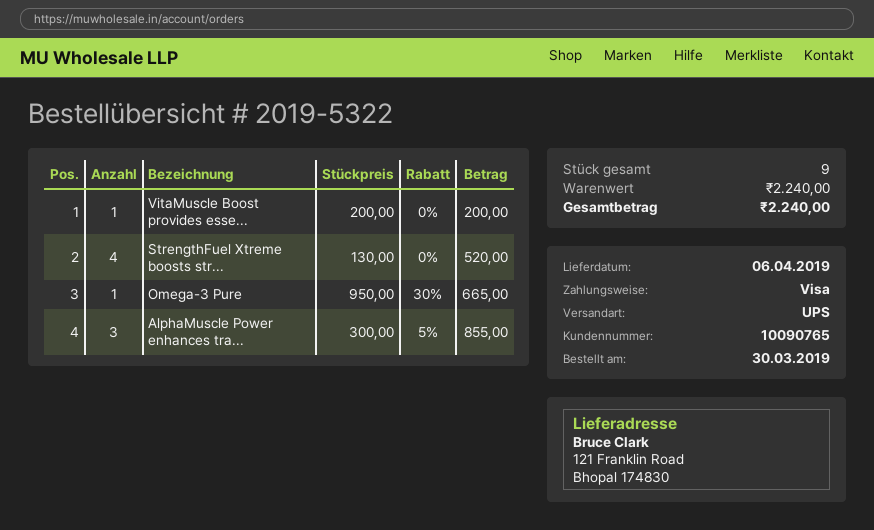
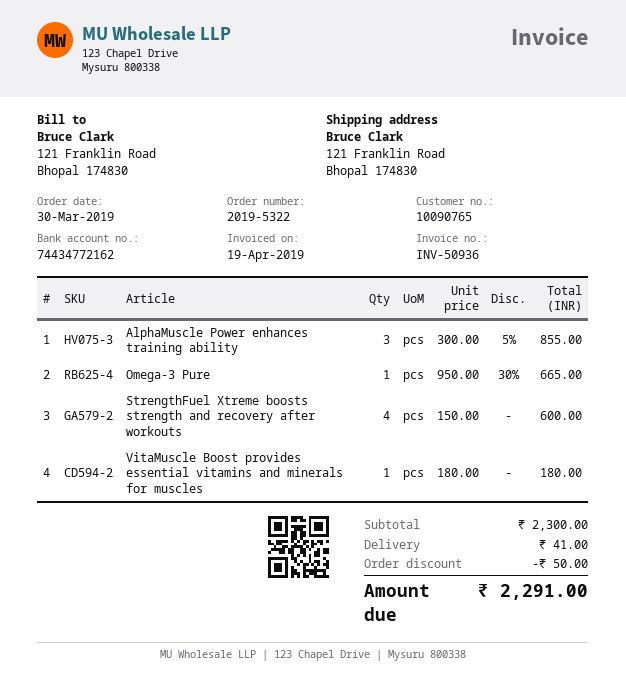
VitaMuscle Boost provides esse...: 1 x 200.00 = 200.00 -> 1 x 180.00 = 180.00
StrengthFuel Xtreme boosts str...: 4 x 130.00 = 520.00 -> 4 x 150.00 = 600.00
subtotal: 2240.00 -> 2300.00
discount: none -> 50.00
shipping: none -> 41.00
total: 2240.00 -> 2291.00

